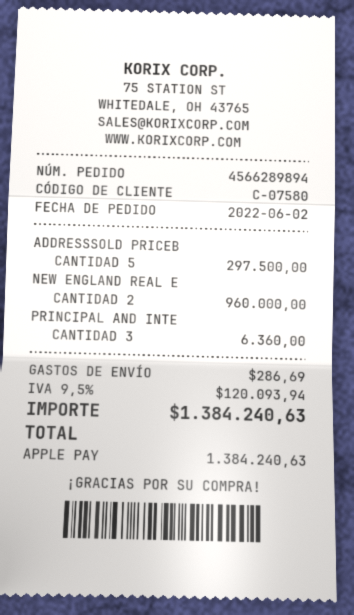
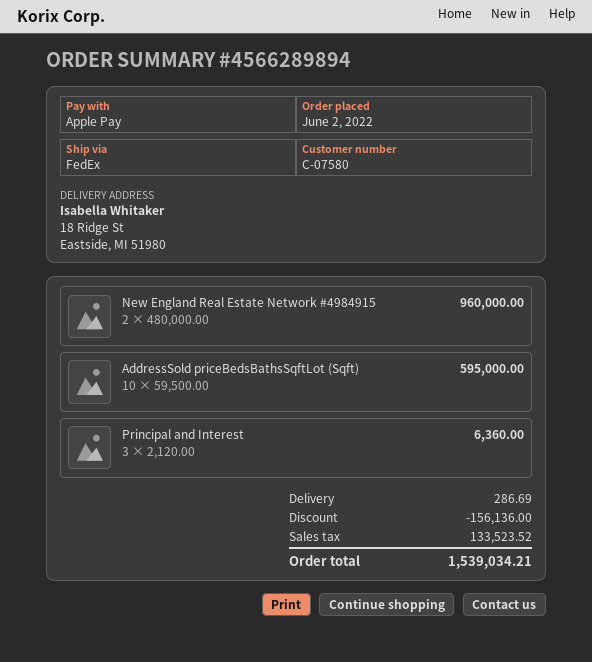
ADDRESSSOLD PRICEB: 5 for 297500.00 -> 10 for 595000.00
discount: none -> 156136.00
tax: 120093.94 -> 133523.52
total: 1384240.63 -> 1539034.21

